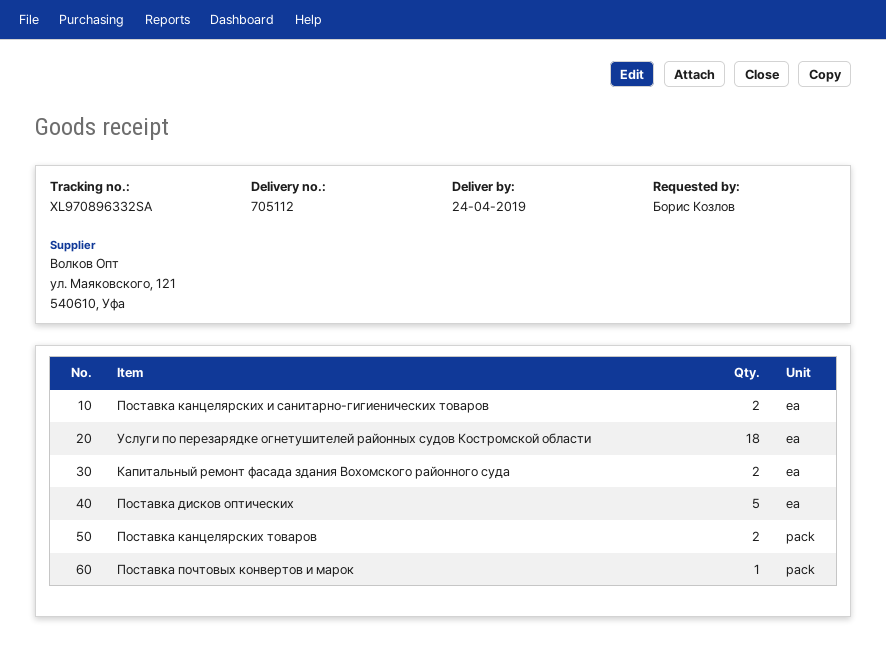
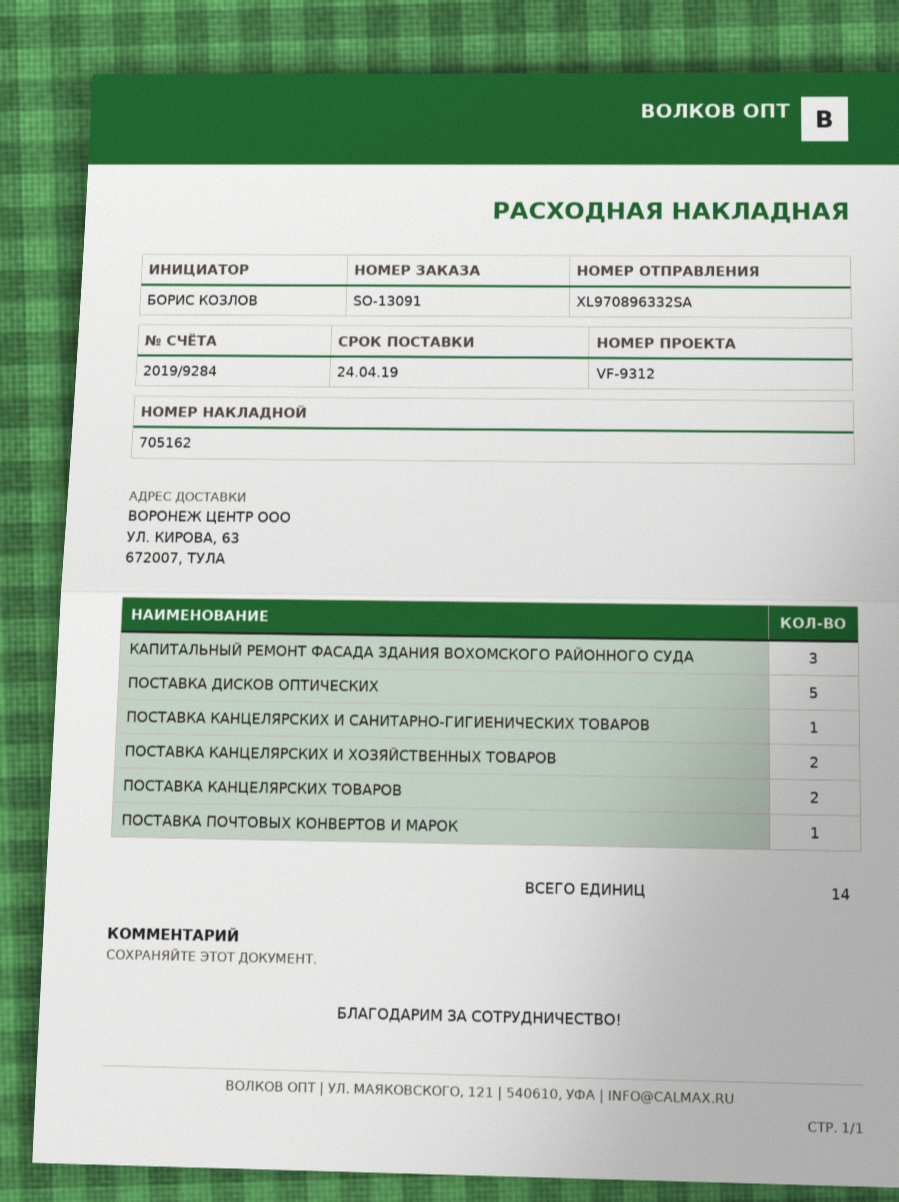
delivery note number: 705112 -> 705162
Поставка канцелярских и санитарно-гигиенических товаров: 2 -> 1
Услуги по перезарядке огнетушителей районных судов Костромской области: 18 -> none
Капитальный ремонт фасада здания Вохомского районного суда: 2 -> 3
ПОСТАВКА КАНЦЕЛЯРСКИХ И ХОЗЯЙСТВЕННЫХ ТОВАРОВ: none -> 2

